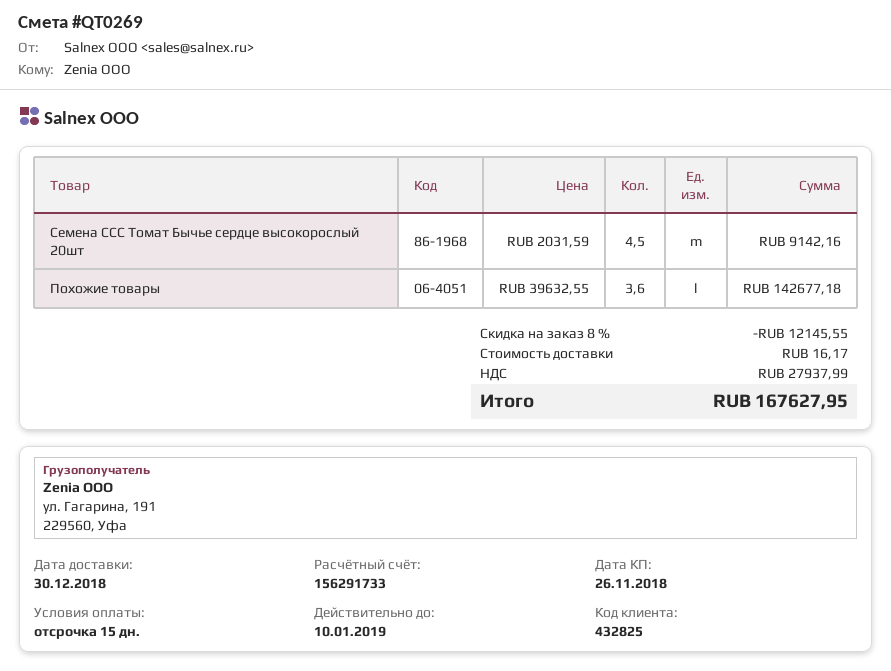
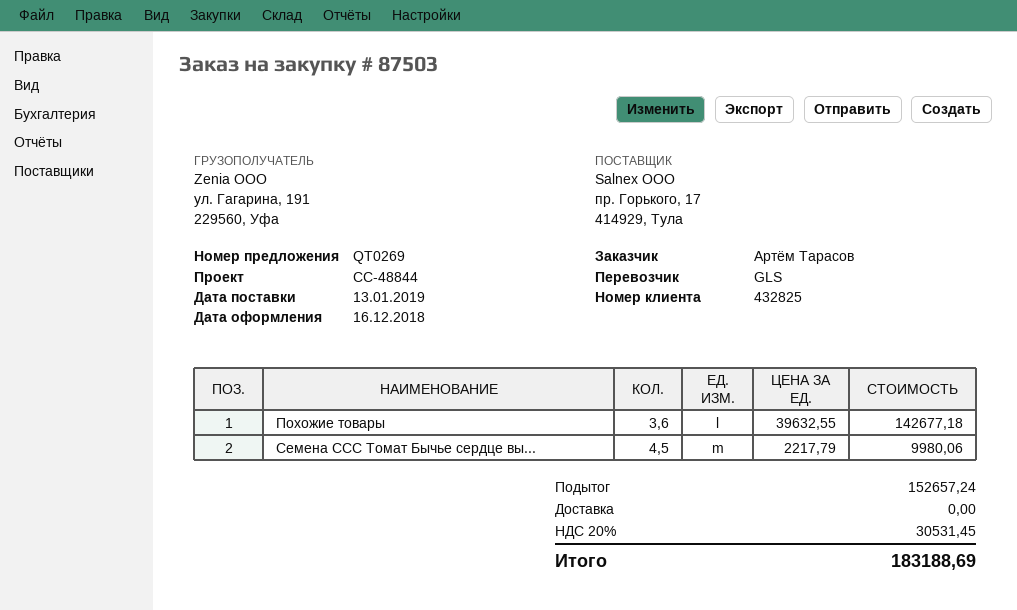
delivery date: 2018-12-30 -> 2019-01-13
Семена ССС Томат Бычье сердце высокорослый 20шт: 4.5 x 2031.59 = 9142.16 -> 4.5 x 2217.79 = 9980.06
discount: 8% = 12145.55 -> none
shipping: 16.17 -> 0.00
tax: 27937.99 -> 30531.45
total: 167627.95 -> 183188.69

